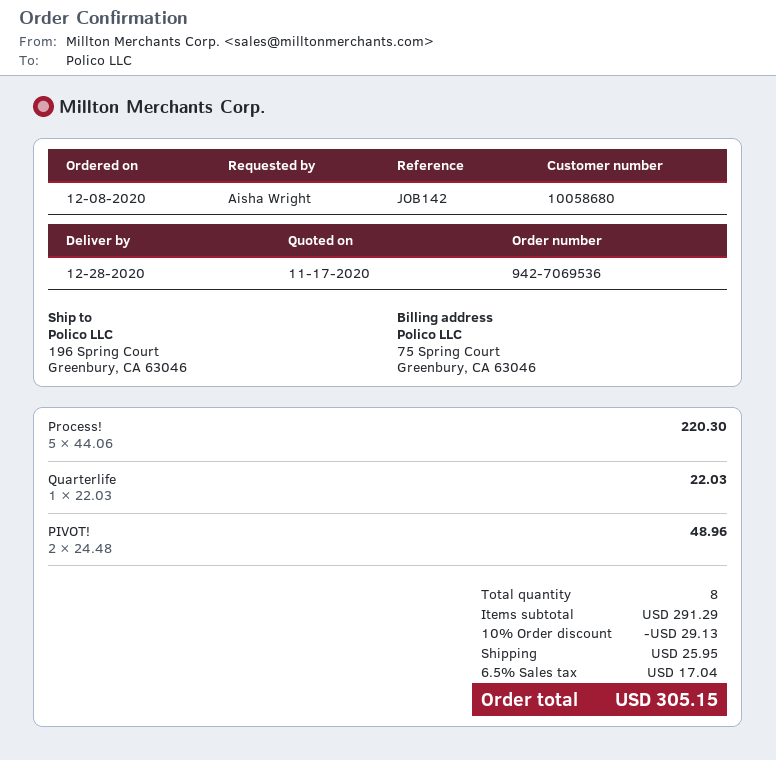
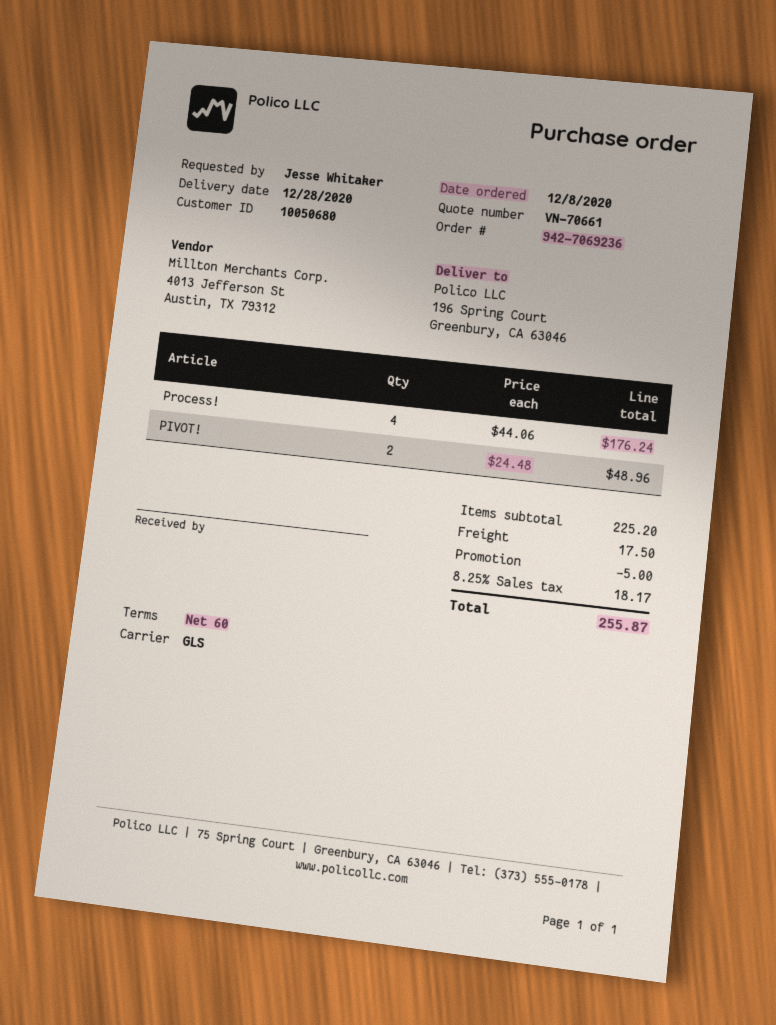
order number: 942-7069536 -> 942-7069236
customer number: 10058680 -> 10050680
ordered by: Aisha Wright -> Jesse Whitaker
Process!: 5 x 44.06 = 220.30 -> 4 x 44.06 = 176.24
Quarterlife: 1 x 22.03 = 22.03 -> none
subtotal: 291.29 -> 225.20
discount: 29.13 -> 5.00
shipping: 25.95 -> 17.50
tax: 6.5% = 17.04 -> 8.25% = 18.17
total: 305.15 -> 255.87

